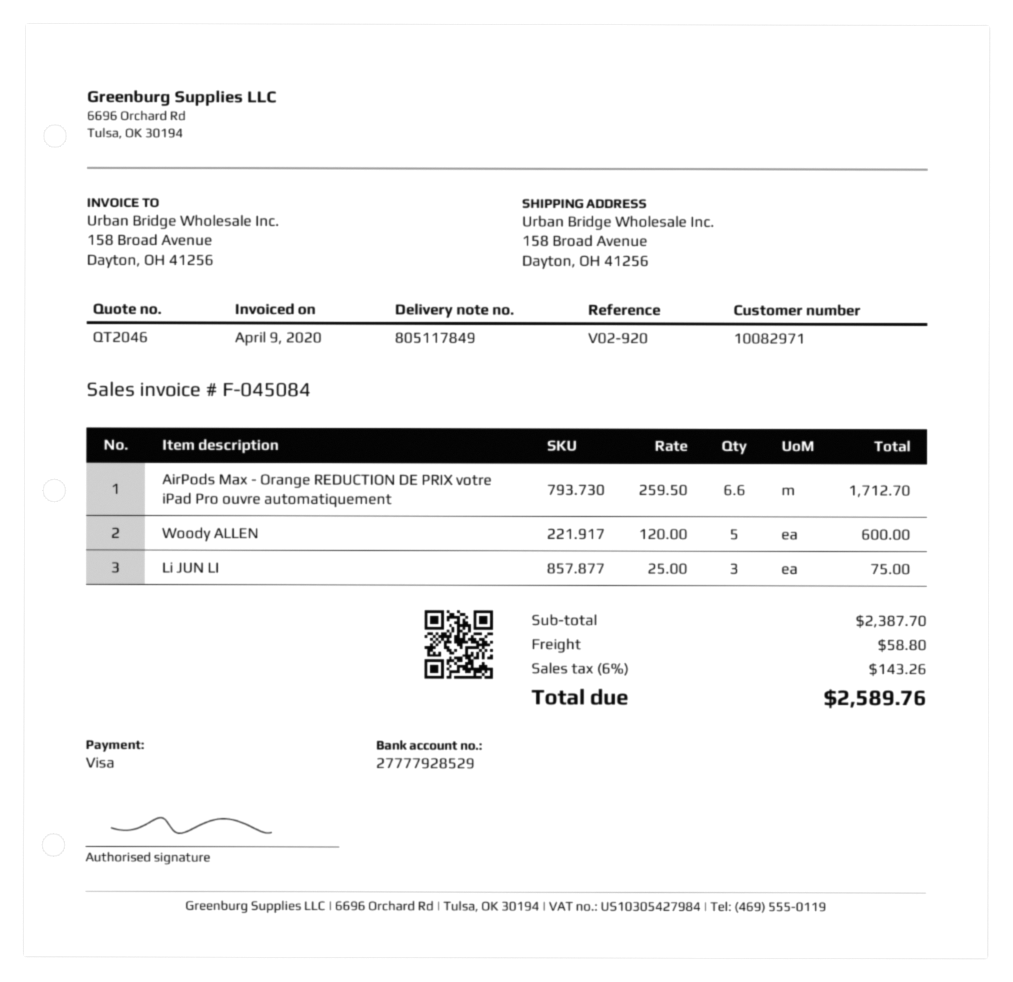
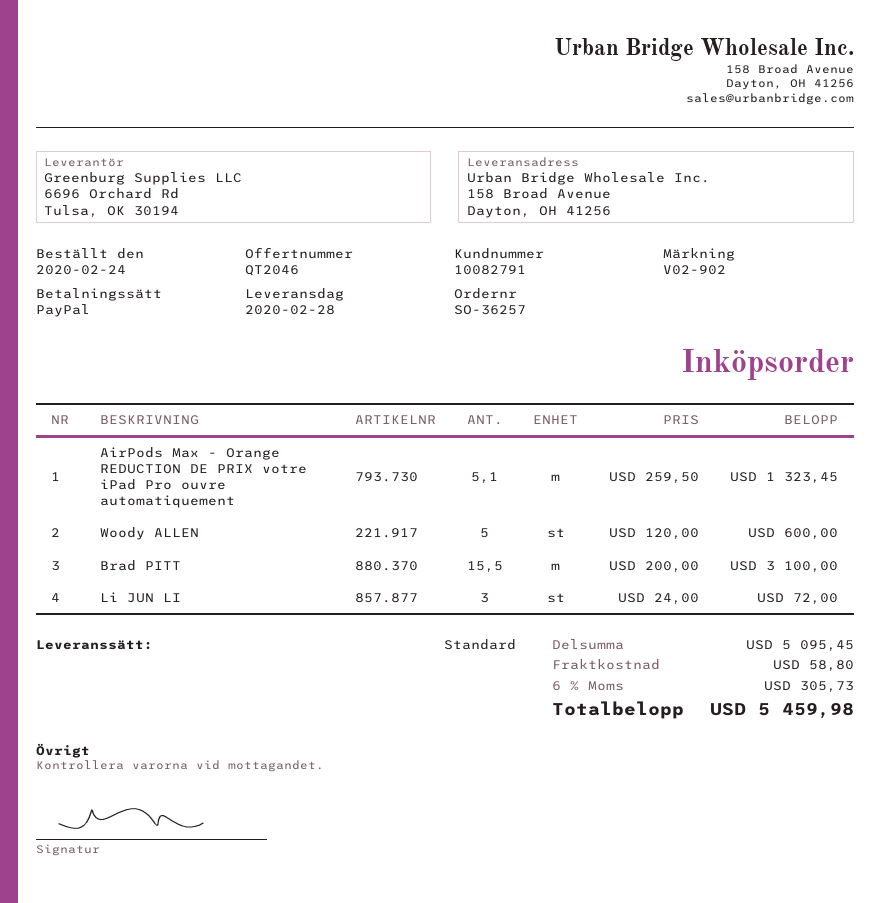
customer number: 10082971 -> 10082791
reference: V02-920 -> V02-902
payment method: Visa -> PayPal
AirPods Max - Orange REDUCTION DE PRIX votre iPad Pro ouvre automatiquement: 6.6 x 259.50 = 1712.70 -> 5.1 x 259.50 = 1323.45
Li JUN LI: 3 x 25.00 = 75.00 -> 3 x 24.00 = 72.00
Brad PITT: none -> 15.5 x 200.00 = 3100.00
subtotal: 2387.70 -> 5095.45
tax: 6% = 143.26 -> 6% = 305.73
total: 2589.76 -> 5459.98

